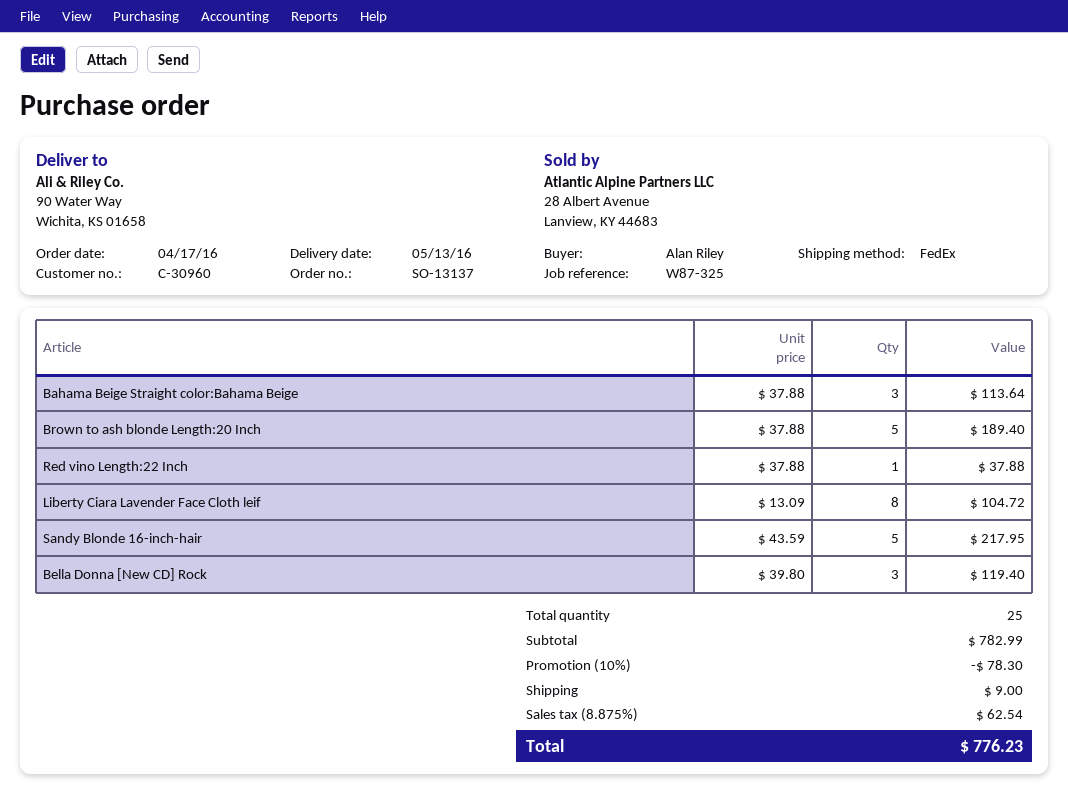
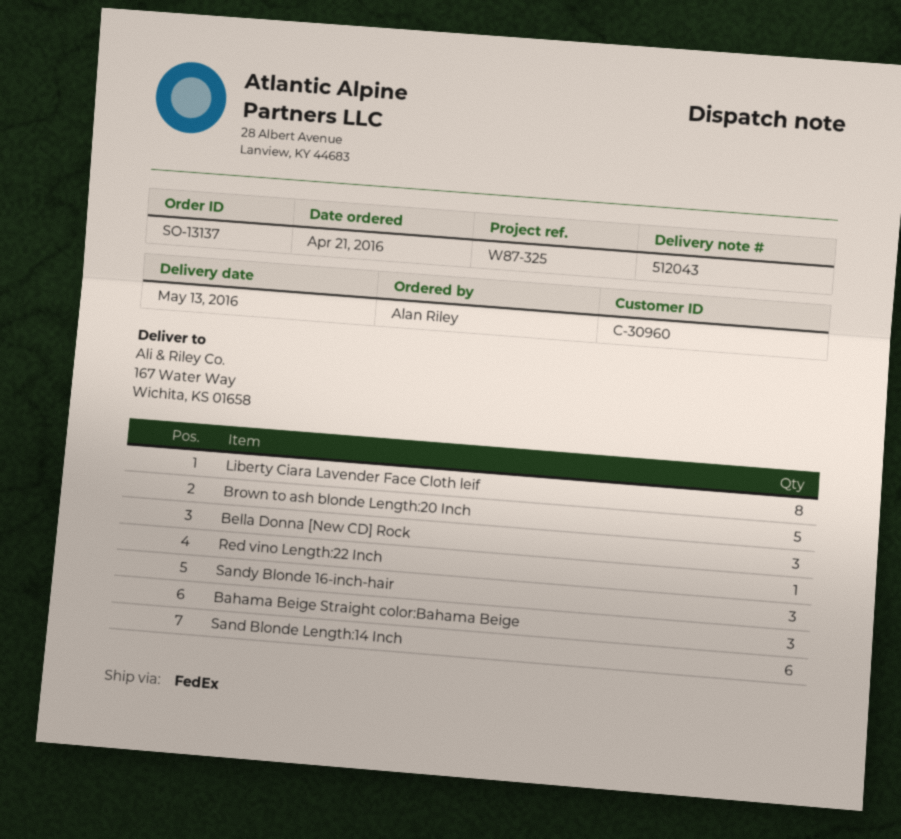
order date: 2016-04-17 -> 2016-04-21
ship to: 90 Water Way, Wichita, KS 01658 -> 167 Water Way, Wichita, KS 01658
Sandy Blonde 16-inch-hair: 5 -> 3
Sand Blonde Length:14 Inch: none -> 6

